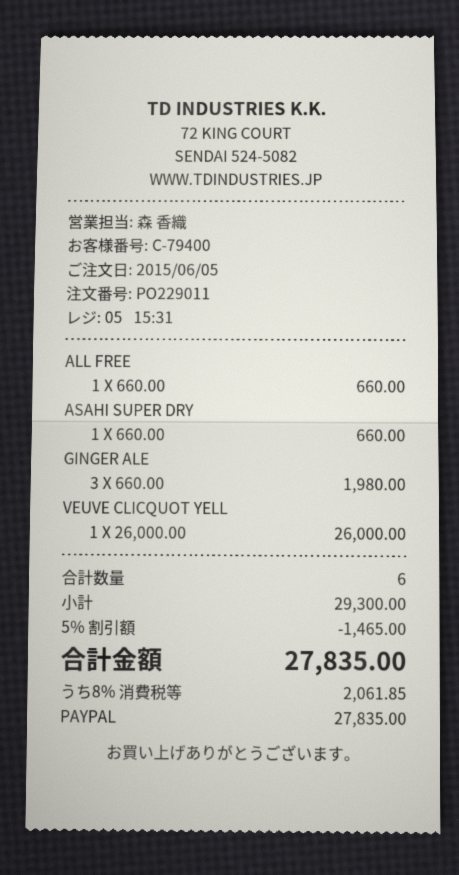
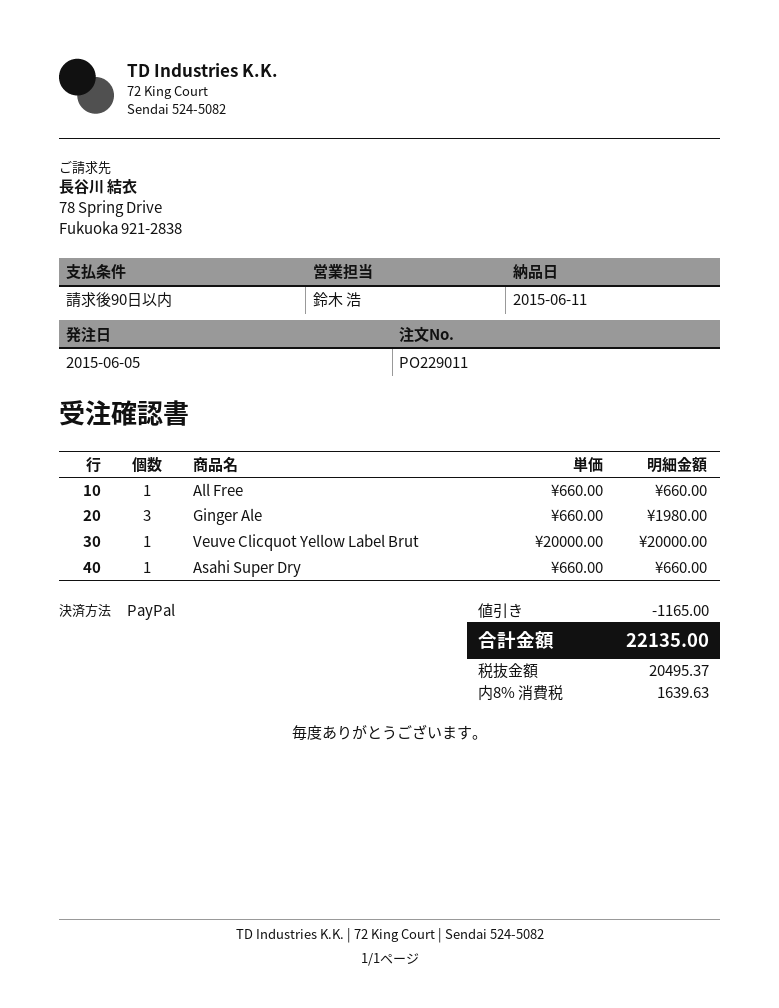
sales rep: 森 香織 -> 鈴木 浩
VEUVE CLICQUOT YELL: 1 x 26000.00 = 26000.00 -> 1 x 20000.00 = 20000.00
discount: 1465.00 -> 1165.00
tax: 8% = 2061.85 -> 8% = 1639.63
total: 27835.00 -> 22135.00

